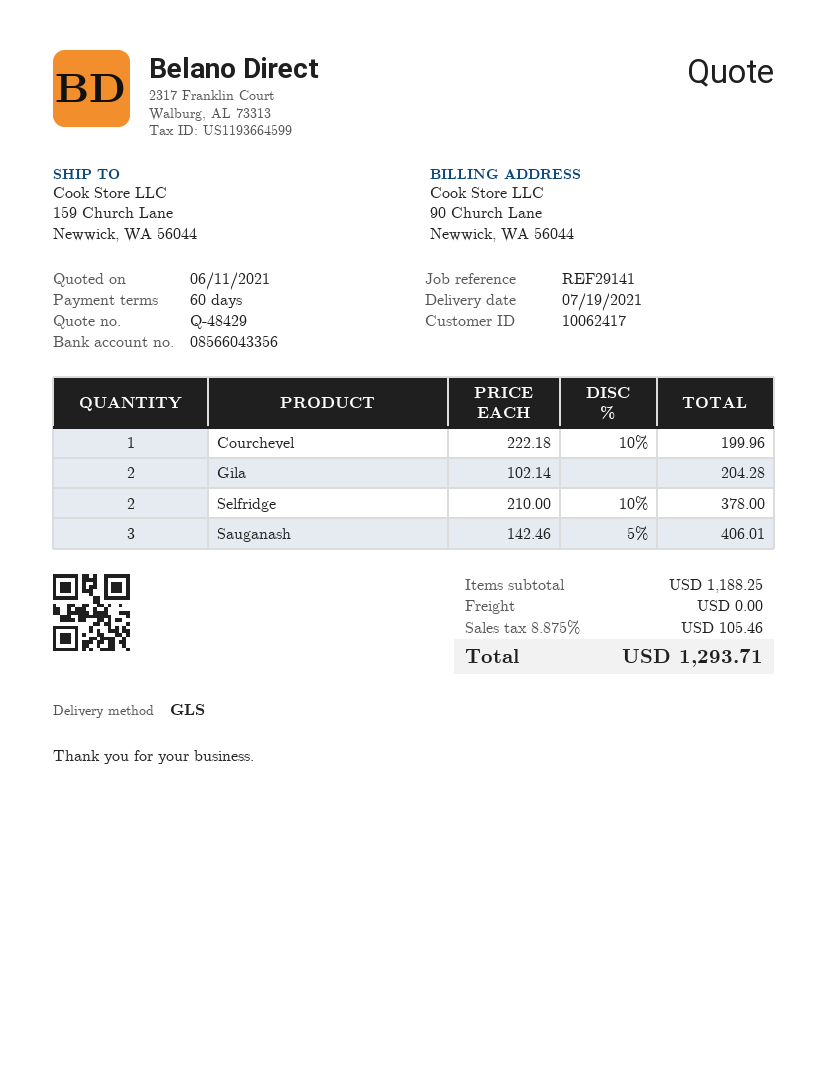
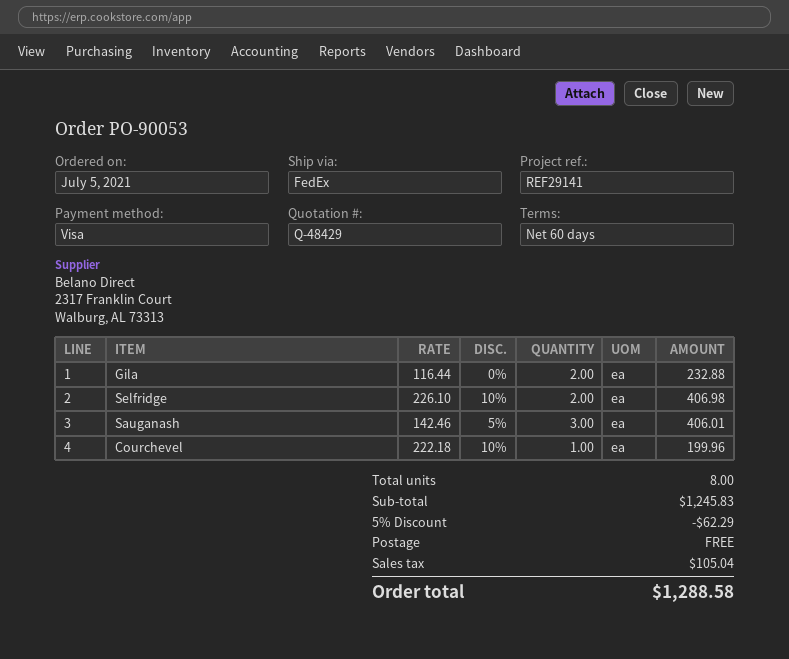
shipping method: GLS -> FedEx
Gila: 2 x 102.14 = 204.28 -> 2 x 116.44 = 232.88
Selfridge: 2 x 210.00 - 10% = 378.00 -> 2 x 226.10 - 10% = 406.98
subtotal: 1188.25 -> 1245.83
discount: none -> 5% = 62.29
tax: 105.46 -> 105.04
total: 1293.71 -> 1288.58

